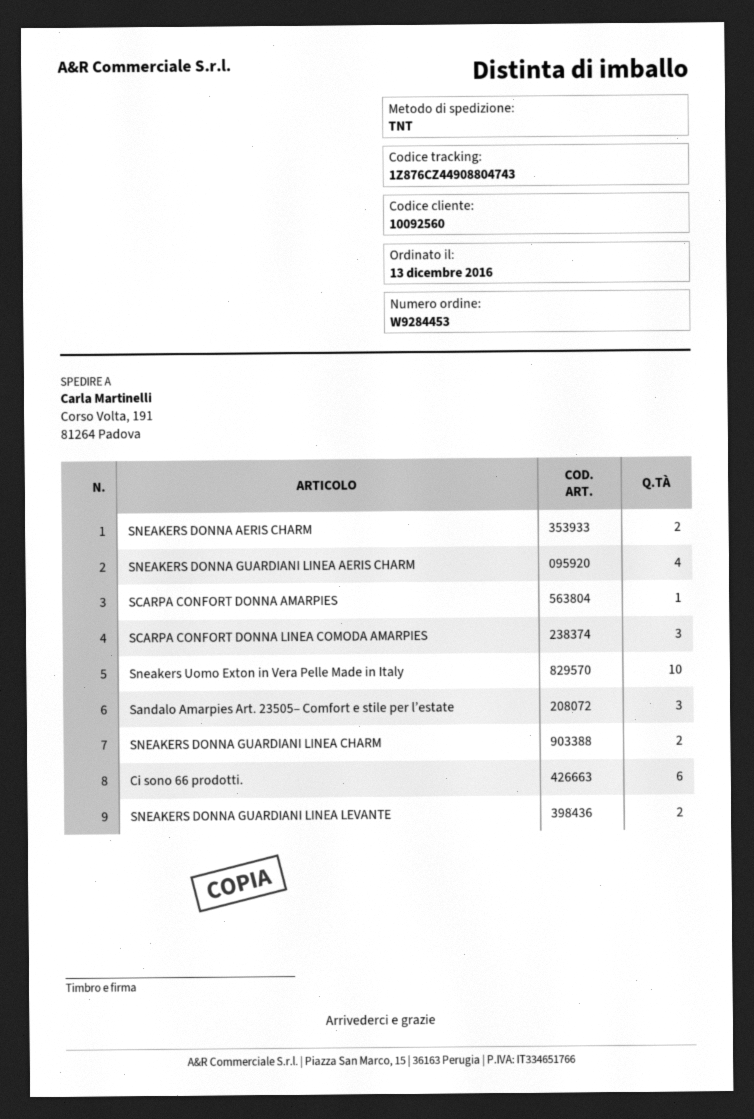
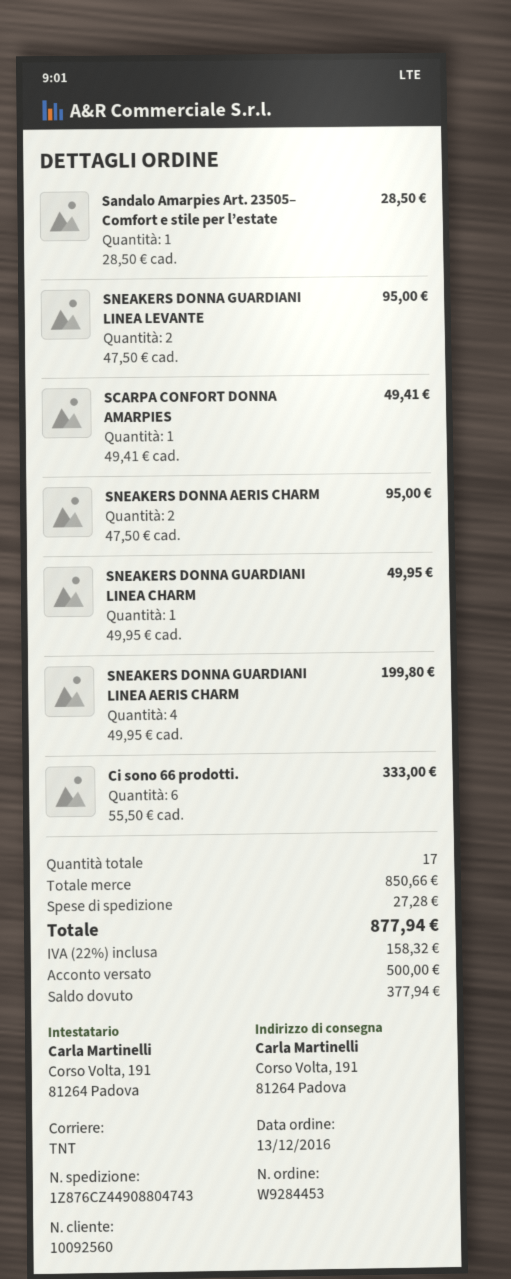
SCARPA CONFORT DONNA LINEA COMODA AMARPIES: 3 -> none
Sneakers Uomo Exton in Vera Pelle Made in Italy: 10 -> none
Sandalo Amarpies Art. 23505– Comfort e stile per l’estate: 3 -> 1
SNEAKERS DONNA GUARDIANI LINEA CHARM: 2 -> 1

